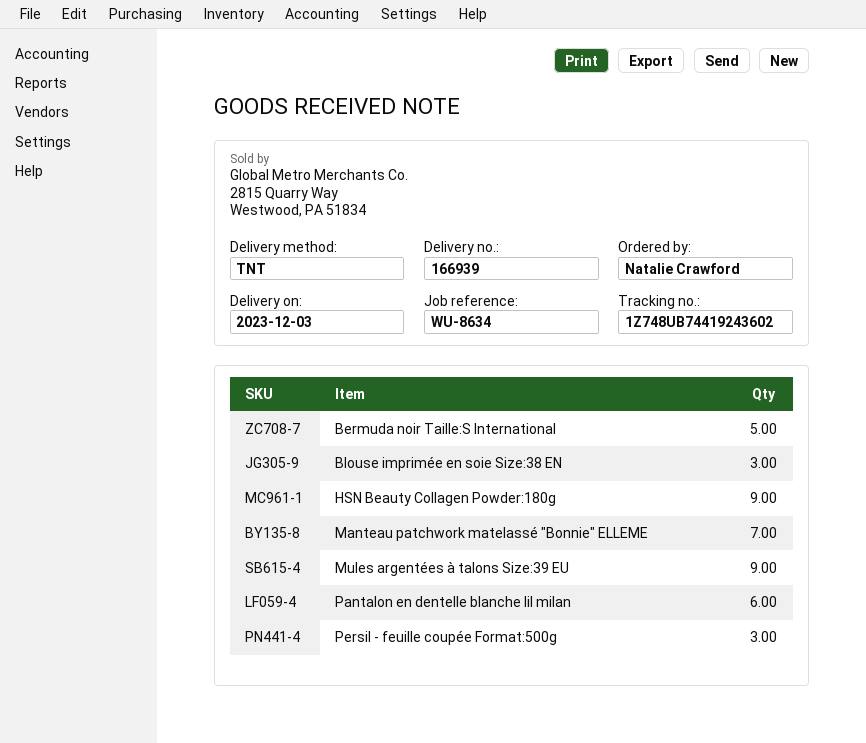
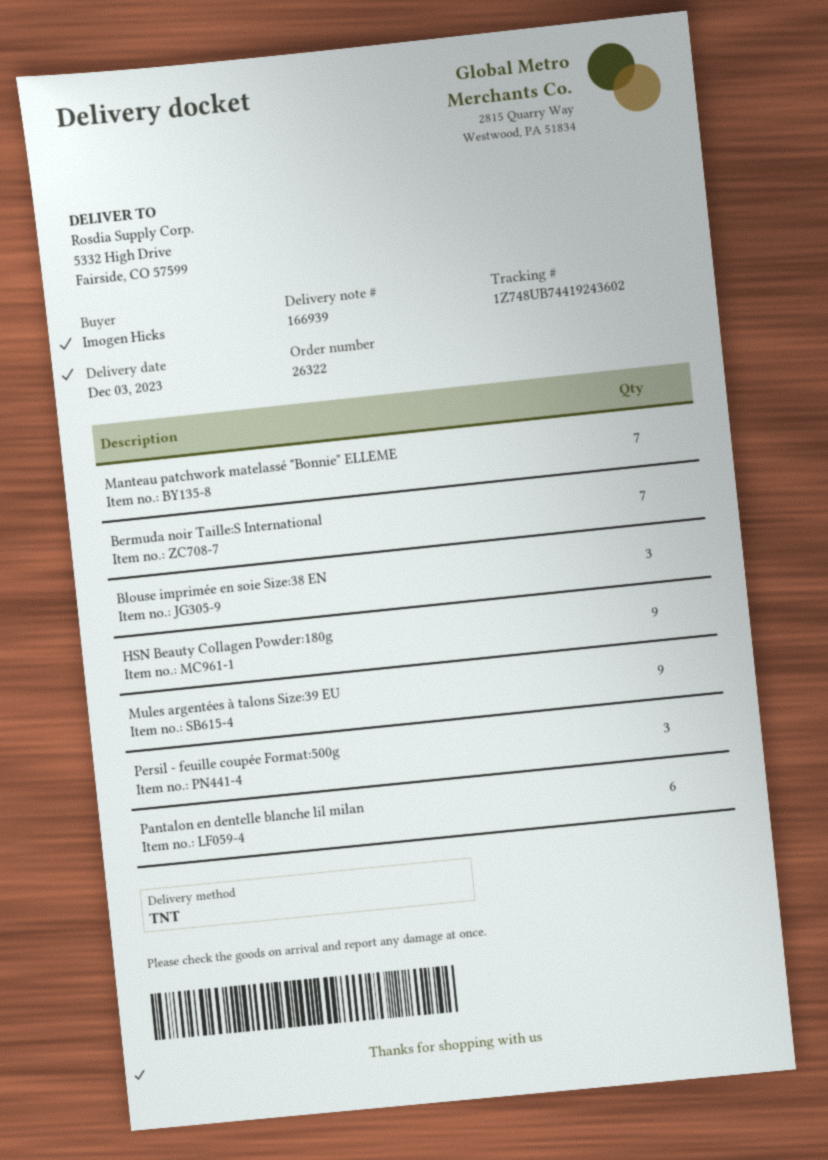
ordered by: Natalie Crawford -> Imogen Hicks
Bermuda noir Taille:S International: 5 -> 7

